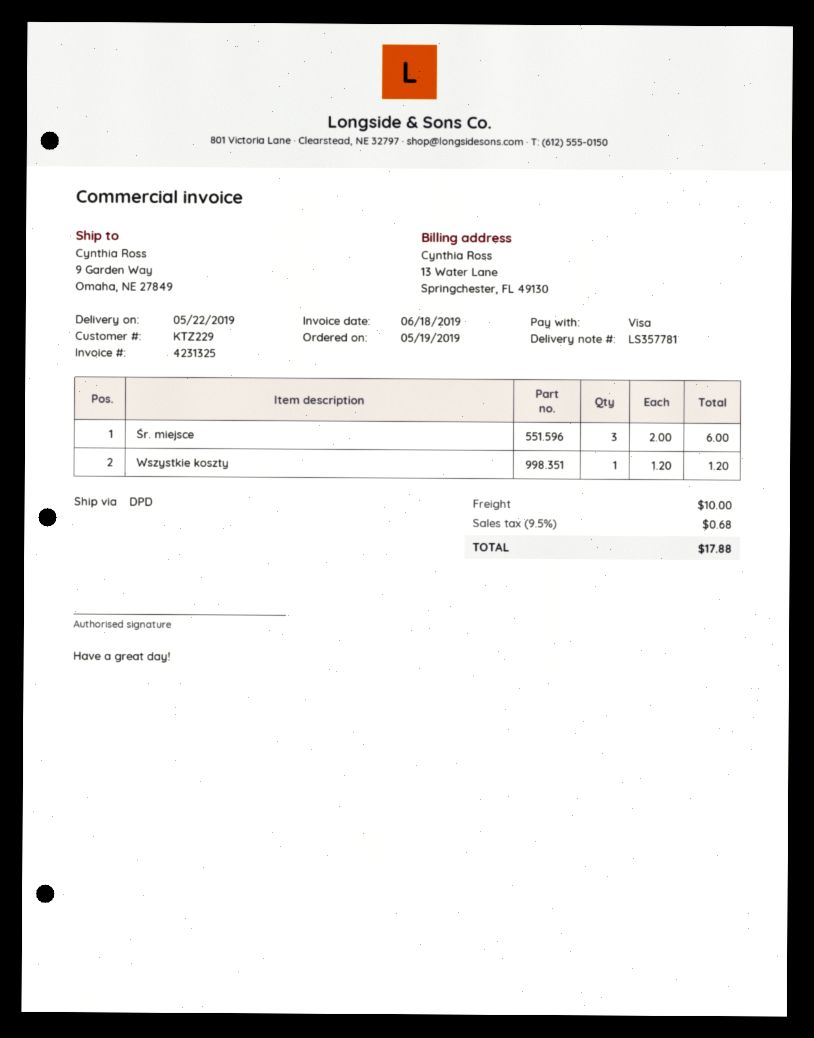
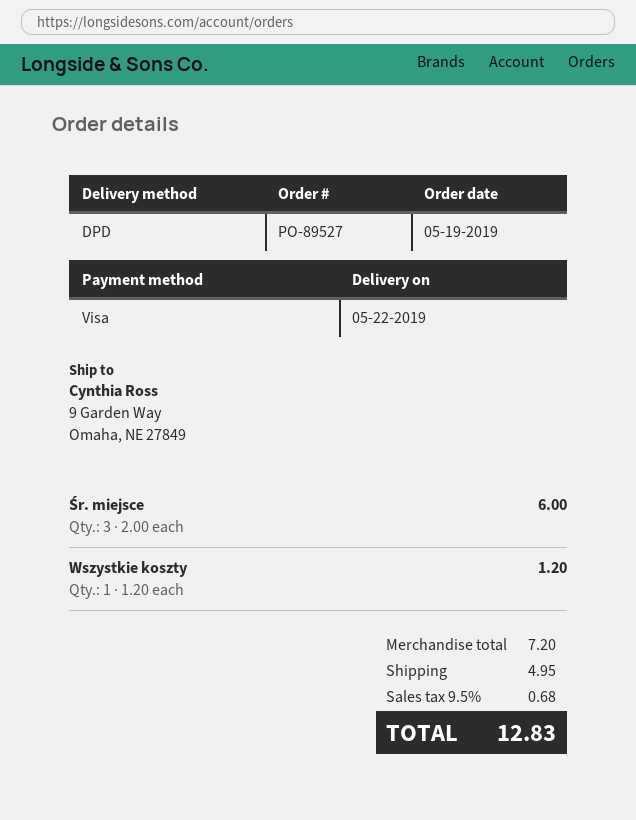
shipping: 10.00 -> 4.95
total: 17.88 -> 12.83

